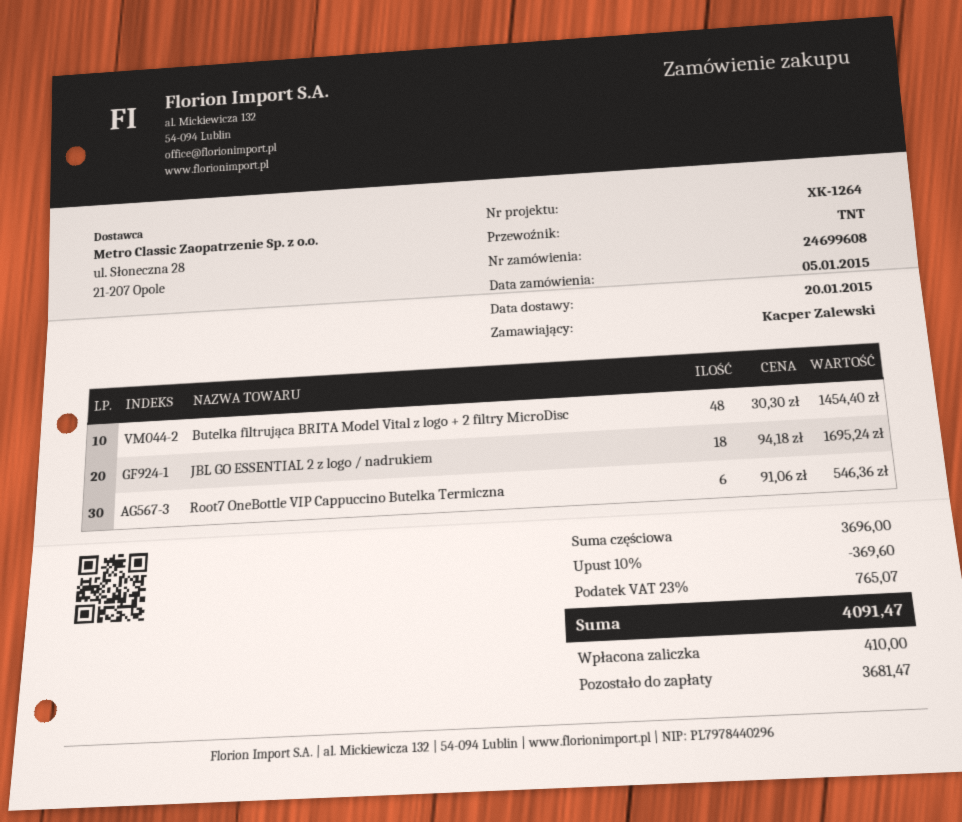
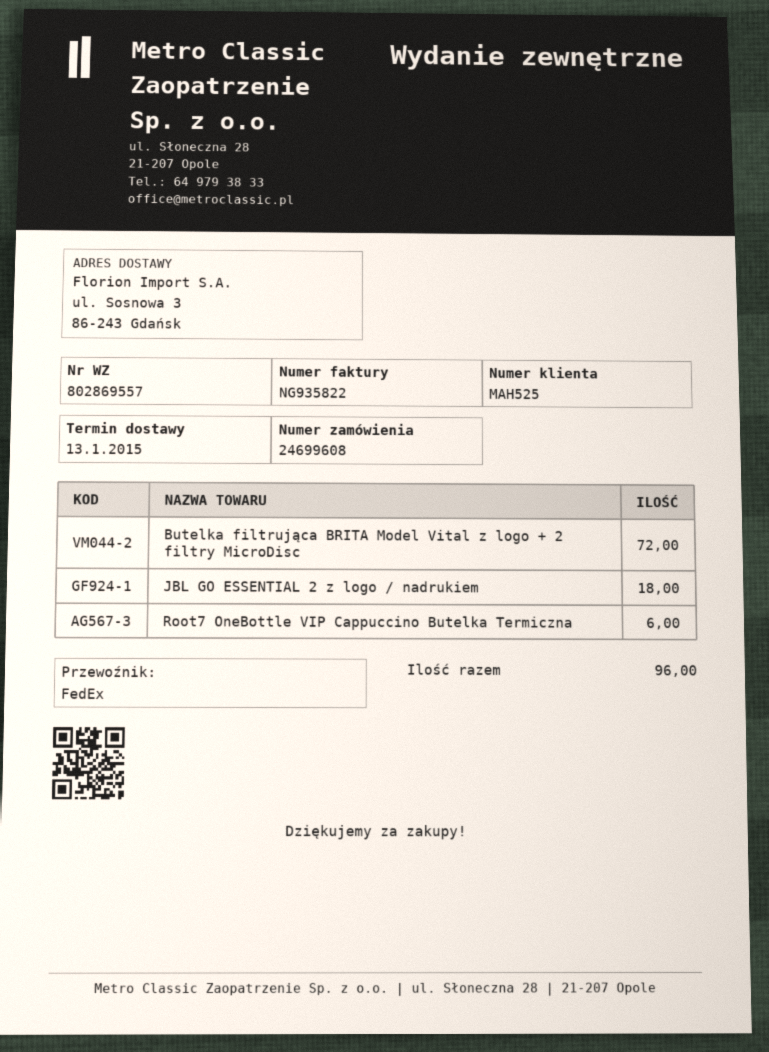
delivery date: 2015-01-20 -> 2015-01-13
shipping method: TNT -> FedEx
Butelka filtrująca BRITA Model Vital z logo + 2 filtry MicroDisc: 48 -> 72

